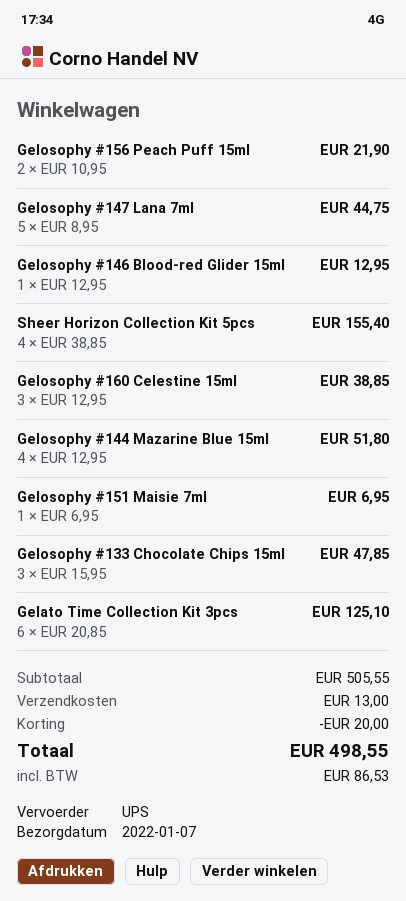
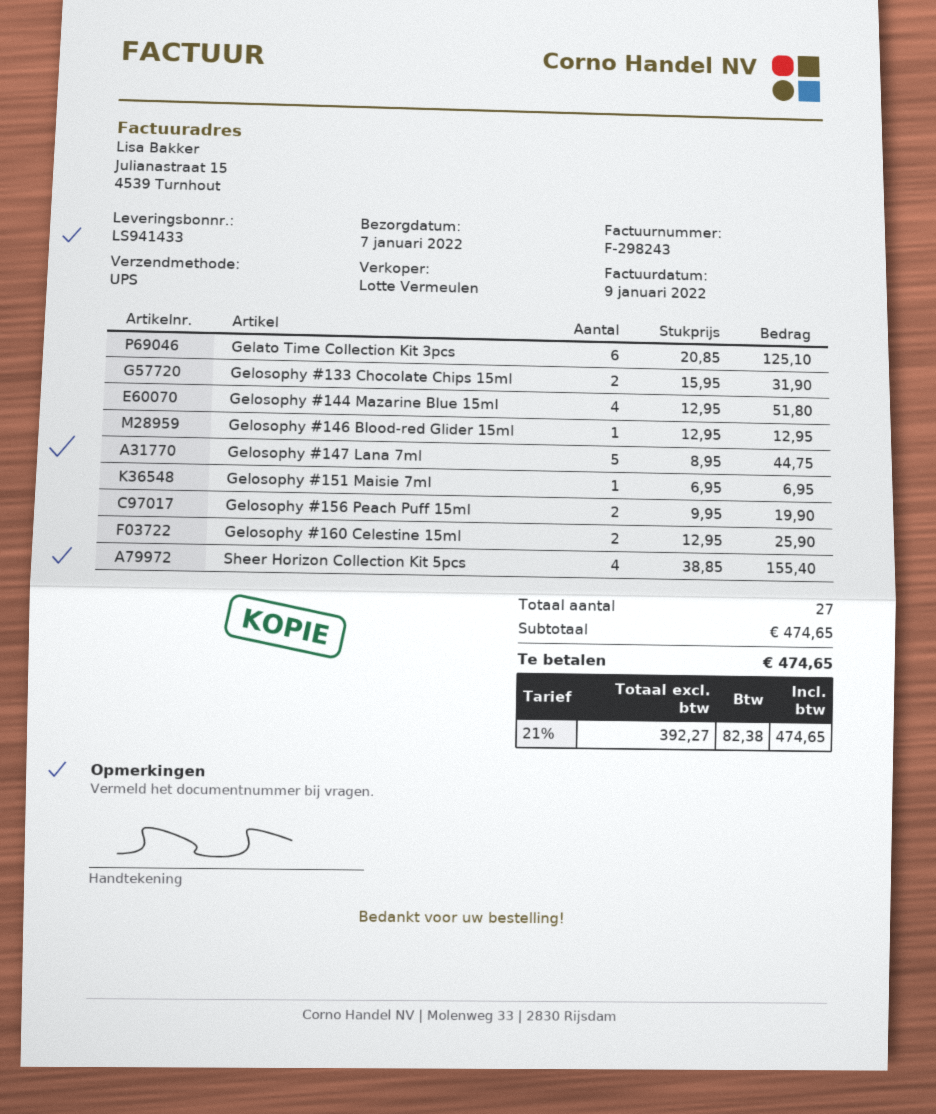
Gelosophy #156 Peach Puff 15ml: 2 x 10.95 = 21.90 -> 2 x 9.95 = 19.90
Gelosophy #160 Celestine 15ml: 3 x 12.95 = 38.85 -> 2 x 12.95 = 25.90
Gelosophy #133 Chocolate Chips 15ml: 3 x 15.95 = 47.85 -> 2 x 15.95 = 31.90
subtotal: 505.55 -> 474.65
discount: 20.00 -> none
shipping: 13.00 -> none
tax: 86.53 -> 82.38
total: 498.55 -> 474.65

